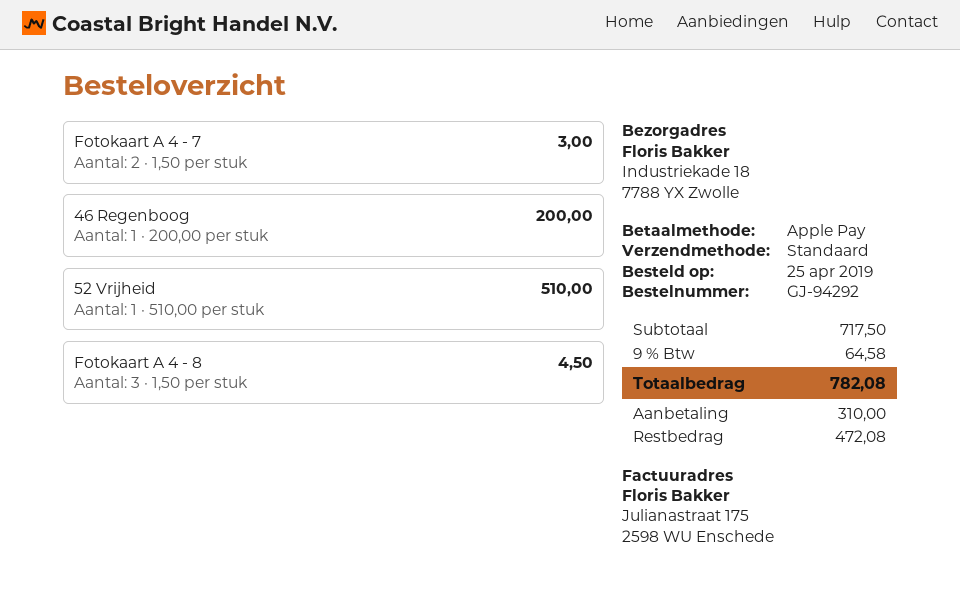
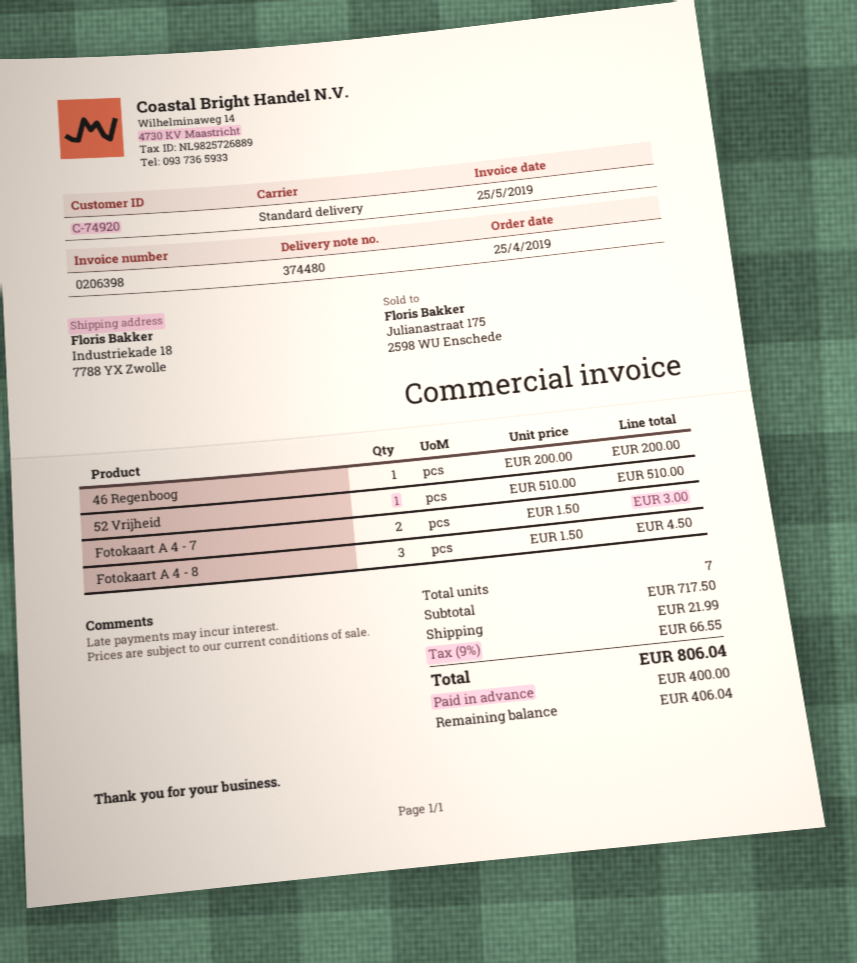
shipping: none -> 21.99
tax: 9% = 64.58 -> 9% = 66.55
total: 782.08 -> 806.04
deposit: 310.00 -> 400.00
balance: 472.08 -> 406.04

